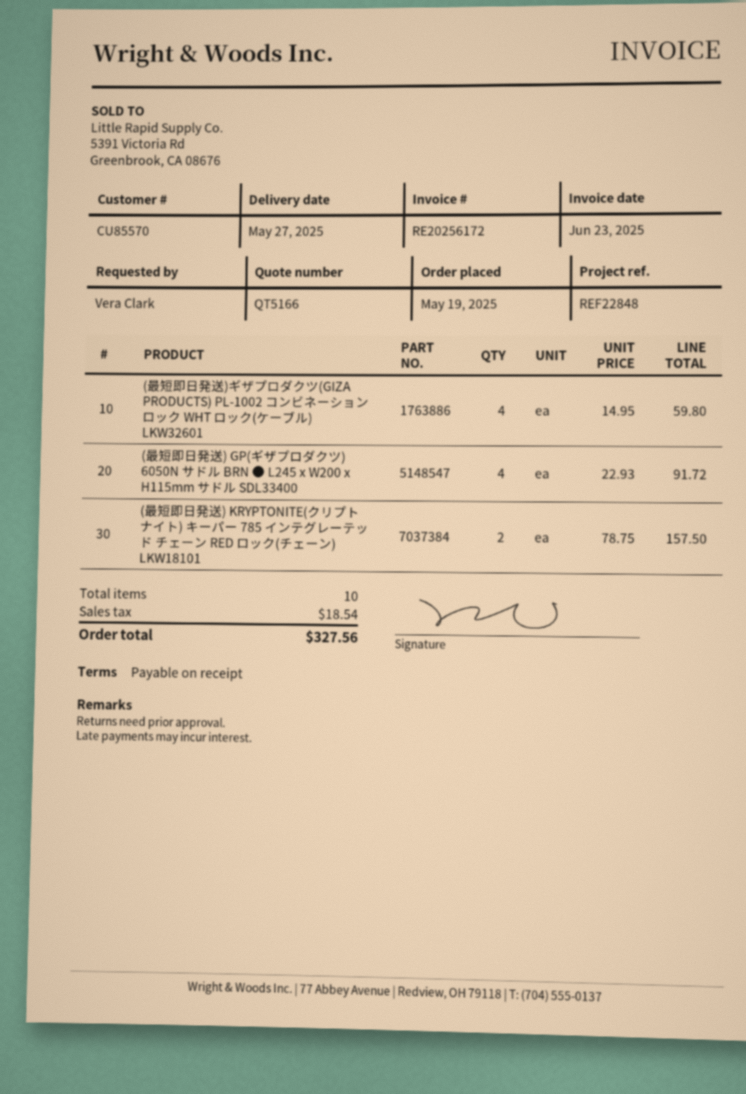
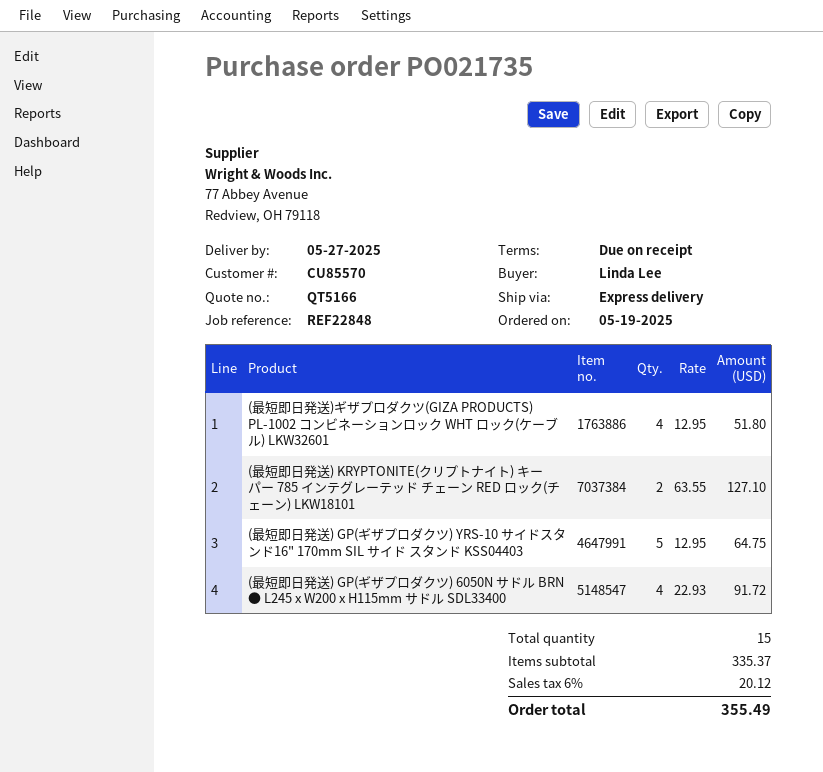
ordered by: Vera Clark -> Linda Lee
(最短即日発送)ギザプロダクツ(GIZA PRODUCTS) PL-1002 コンビネーションロック WHT ロック(ケーブル) LKW32601: 4 x 14.95 = 59.80 -> 4 x 12.95 = 51.80
(最短即日発送) KRYPTONITE(クリプトナイト) キーパー 785 インテグレーテッド チェーン RED ロック(チェーン) LKW18101: 2 x 78.75 = 157.50 -> 2 x 63.55 = 127.10
(最短即日発送) GP(ギザプロダクツ) YRS-10 サイドスタンド16" 170mm SIL サイド スタンド KSS04403: none -> 5 x 12.95 = 64.75
total quantity: 10 -> 15
tax: 18.54 -> 20.12
total: 327.56 -> 355.49

